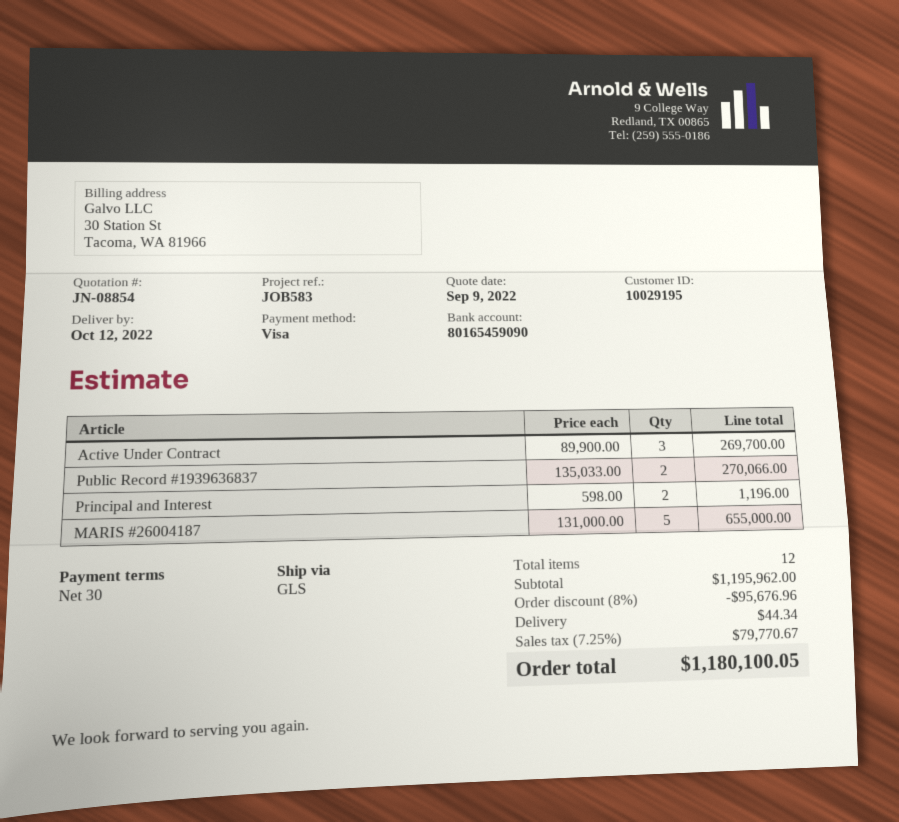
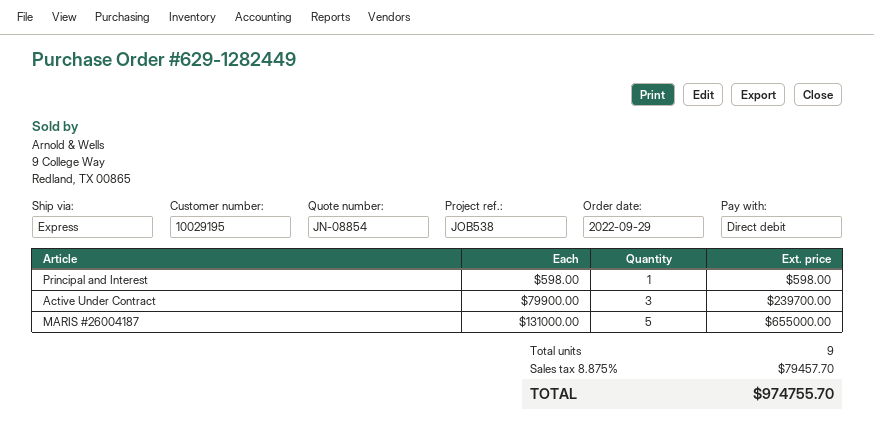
reference: JOB583 -> JOB538
payment method: Visa -> direct debit
shipping method: GLS -> express
Active Under Contract: 3 x 89900.00 = 269700.00 -> 3 x 79900.00 = 239700.00
Public Record #1939636837: 2 x 135033.00 = 270066.00 -> none
Principal and Interest: 2 x 598.00 = 1196.00 -> 1 x 598.00 = 598.00
total quantity: 12 -> 9
discount: 8% = 95676.96 -> none
shipping: 44.34 -> none
tax: 7.25% = 79770.67 -> 8.875% = 79457.70
total: 1180100.05 -> 974755.70

